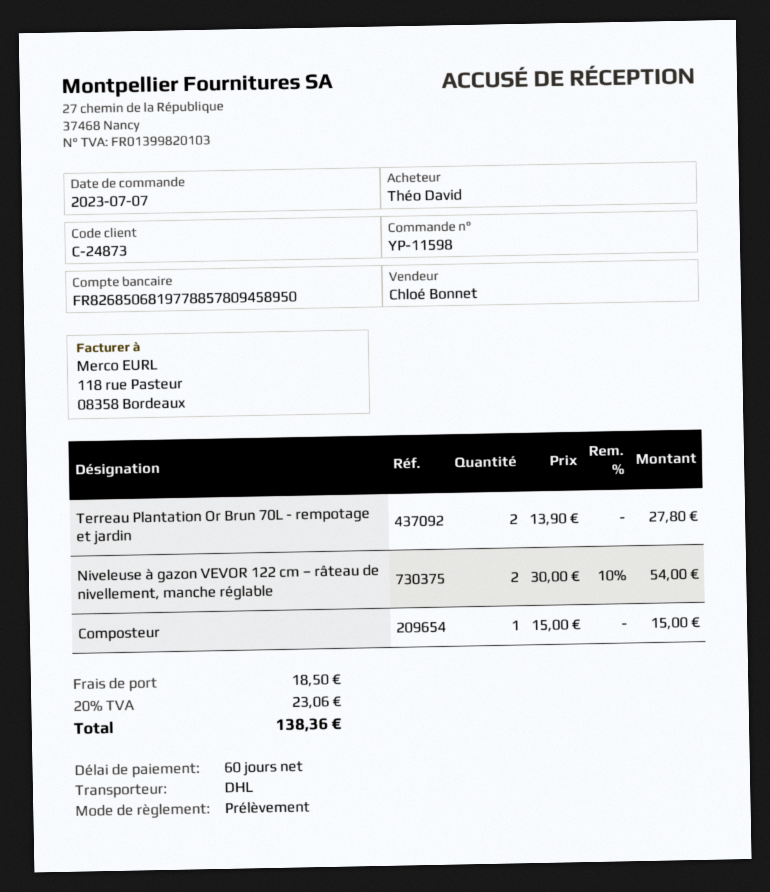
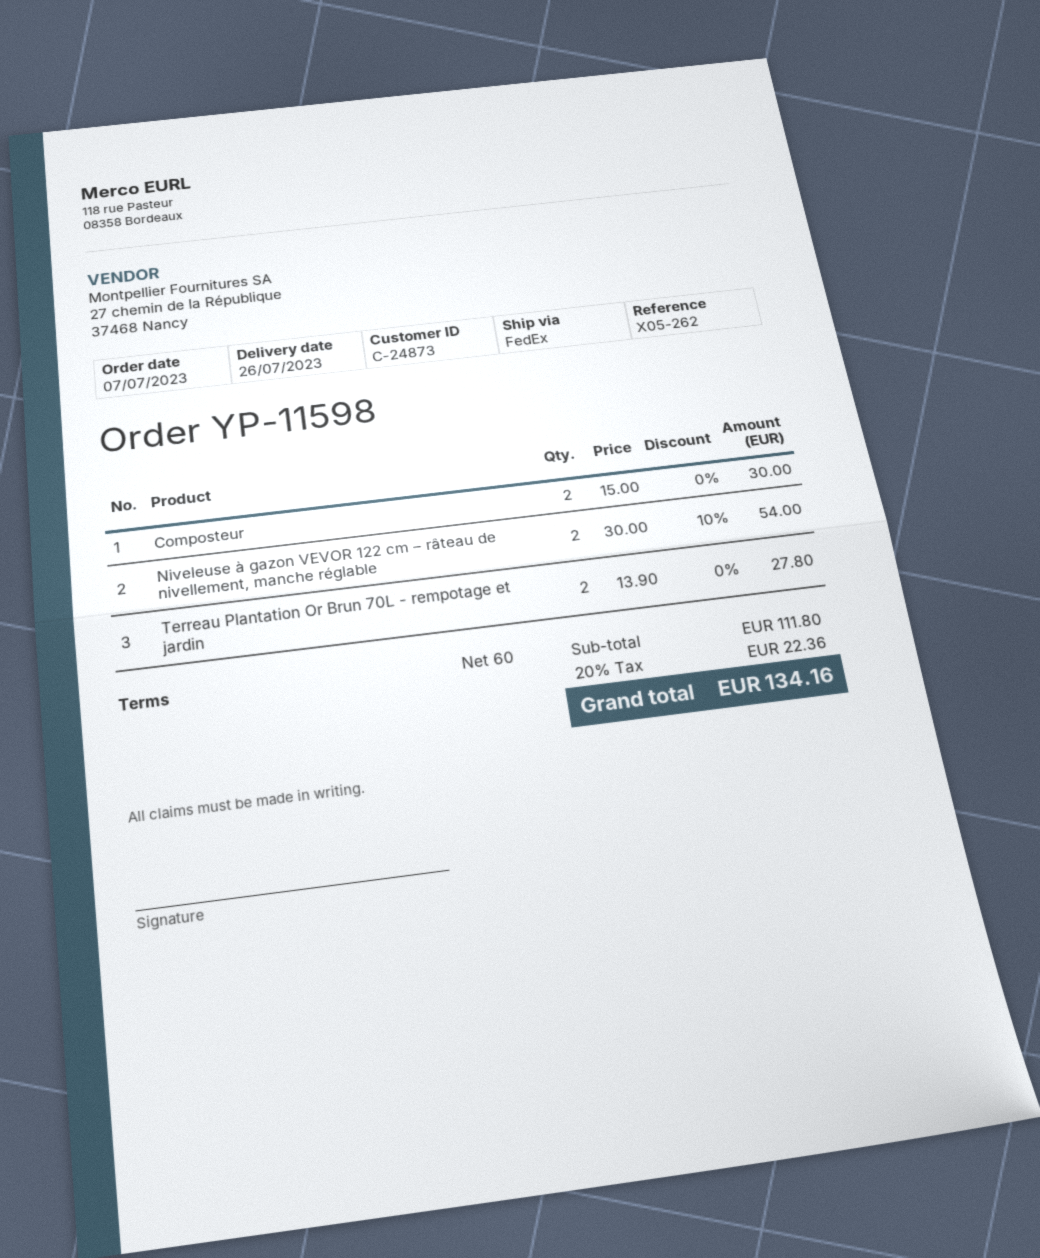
shipping method: DHL -> FedEx
Composteur: 1 x 15.00 = 15.00 -> 2 x 15.00 = 30.00
shipping: 18.50 -> none
tax: 20% = 23.06 -> 20% = 22.36
total: 138.36 -> 134.16

